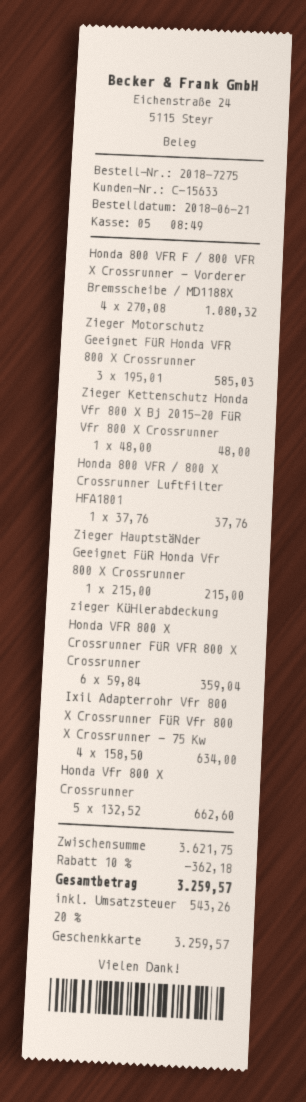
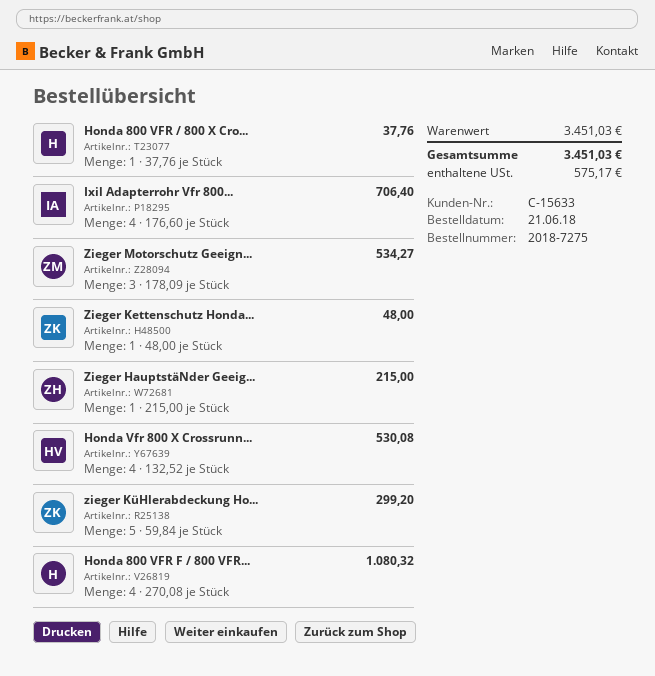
Zieger Motorschutz Geeignet FüR Honda VFR 800 X Crossrunner: 3 x 195.01 = 585.03 -> 3 x 178.09 = 534.27
zieger KüHlerabdeckung Honda VFR 800 X Crossrunner FüR VFR 800 X Crossrunner: 6 x 59.84 = 359.04 -> 5 x 59.84 = 299.20
Ixil Adapterrohr Vfr 800 X Crossrunner FüR Vfr 800 X Crossrunner - 75 Kw: 4 x 158.50 = 634.00 -> 4 x 176.60 = 706.40
Honda Vfr 800 X Crossrunner: 5 x 132.52 = 662.60 -> 4 x 132.52 = 530.08
subtotal: 3621.75 -> 3451.03
discount: 10% = 362.18 -> none
tax: 543.26 -> 575.17
total: 3259.57 -> 3451.03

